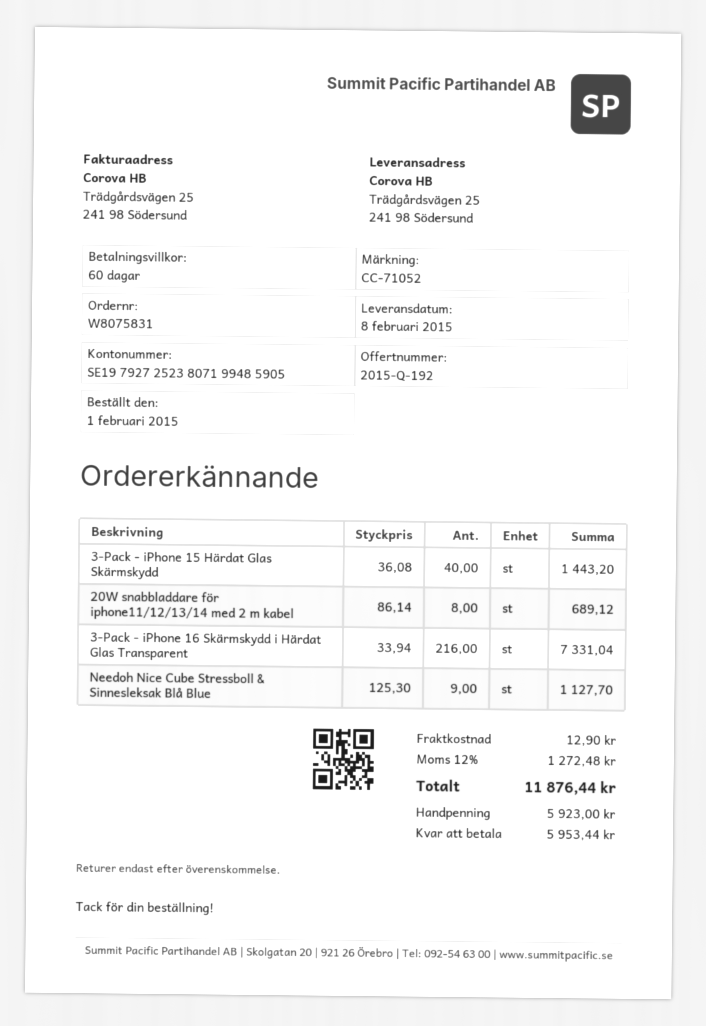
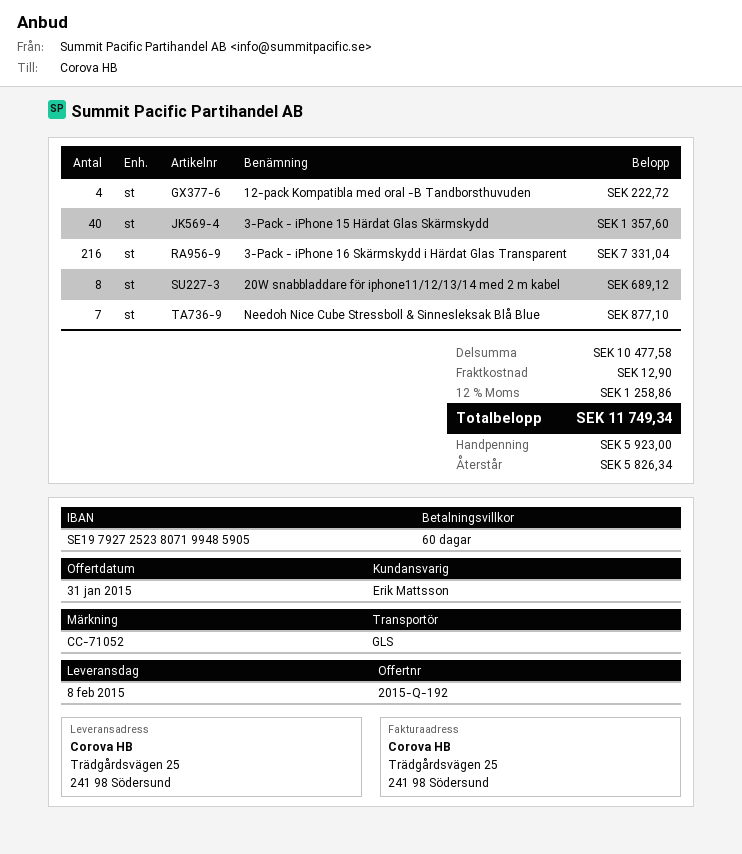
3-Pack - iPhone 15 Härdat Glas Skärmskydd: 40 for 1443.20 -> 40 for 1357.60
Needoh Nice Cube Stressboll & Sinnesleksak Blå Blue: 9 for 1127.70 -> 7 for 877.10
12-pack Kompatibla med oral -B Tandborsthuvuden: none -> 4 for 222.72
tax: 12% = 1272.48 -> 12% = 1258.86
total: 11876.44 -> 11749.34
balance: 5953.44 -> 5826.34

